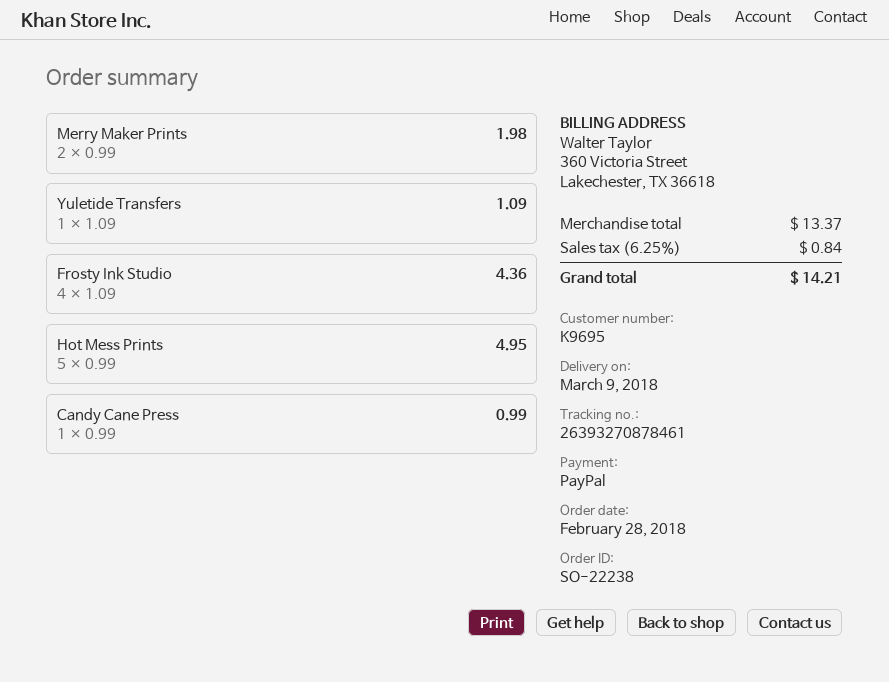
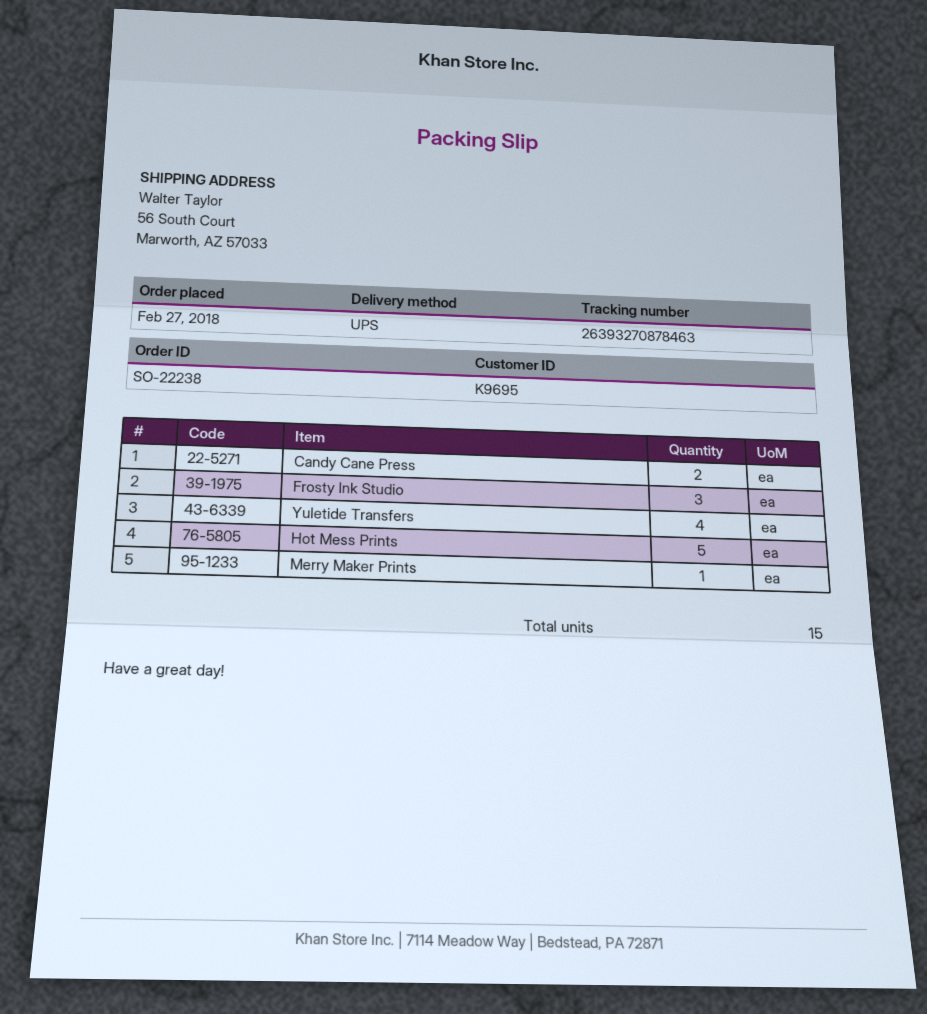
order date: 2018-02-28 -> 2018-02-27
tracking number: 26393270878461 -> 26393270878463
Merry Maker Prints: 2 -> 1
Yuletide Transfers: 1 -> 4
Frosty Ink Studio: 4 -> 3
Candy Cane Press: 1 -> 2

